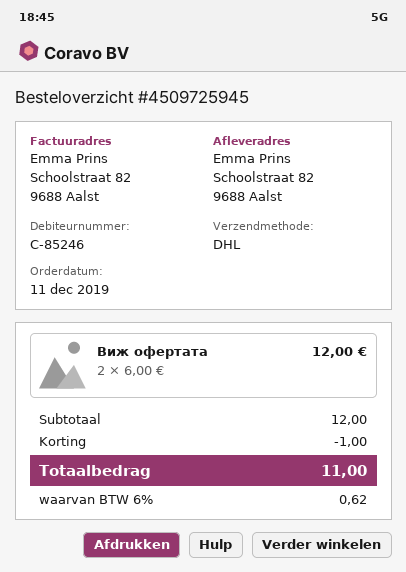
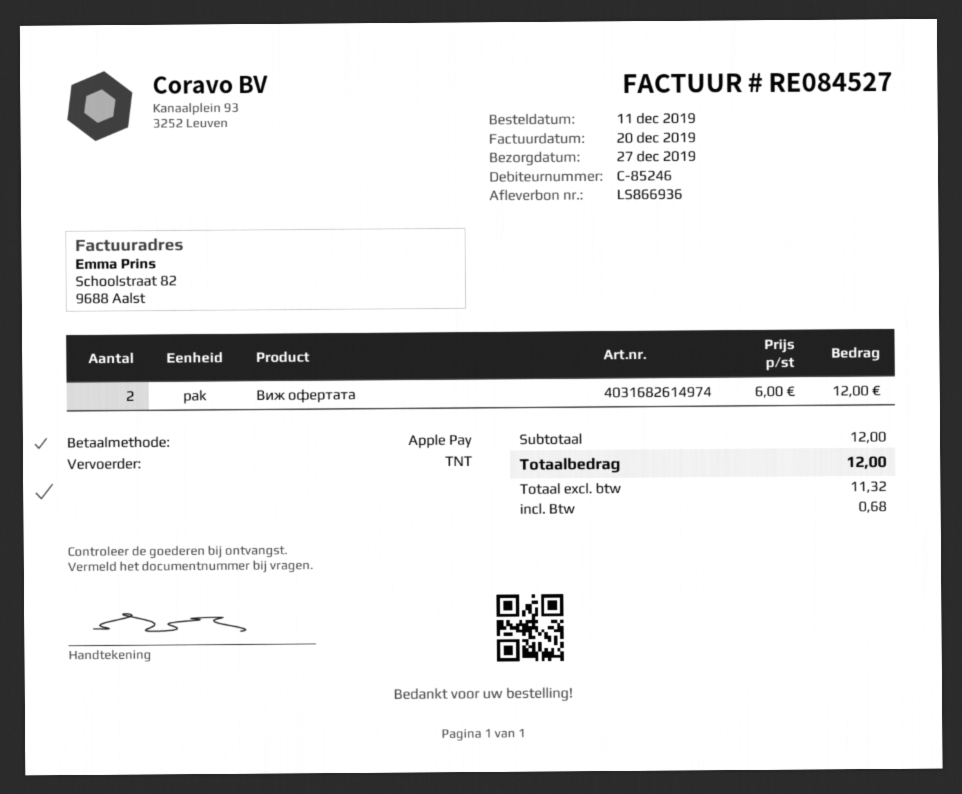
shipping method: DHL -> TNT
discount: 1.00 -> none
tax: 0.62 -> 0.68
total: 11.00 -> 12.00

